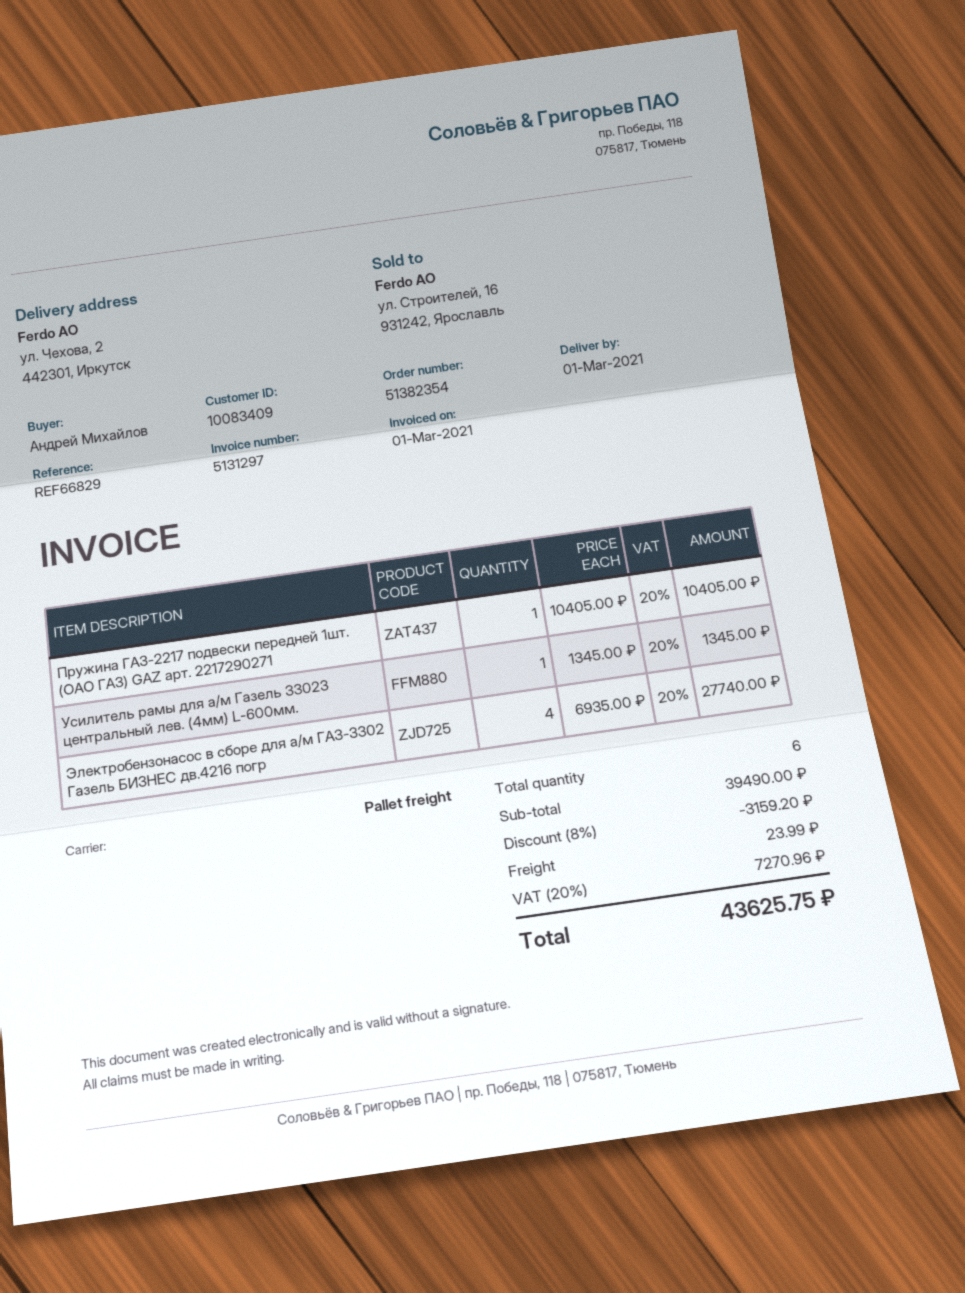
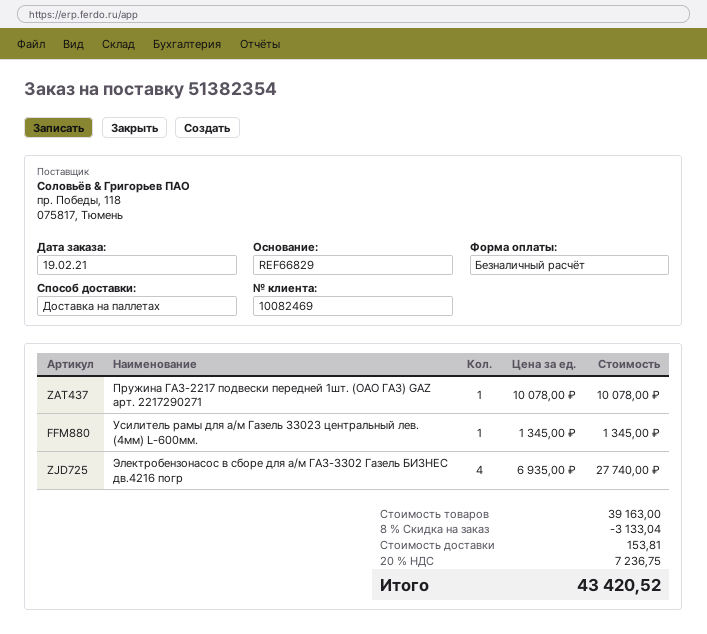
customer number: 10083409 -> 10082469
Пружина ГАЗ-2217 подвески передней 1шт. (ОАО ГАЗ) GAZ арт. 2217290271: 1 x 10405.00 = 10405.00 -> 1 x 10078.00 = 10078.00
subtotal: 39490.00 -> 39163.00
discount: 8% = 3159.20 -> 8% = 3133.04
shipping: 23.99 -> 153.81
tax: 20% = 7270.96 -> 20% = 7236.75
total: 43625.75 -> 43420.52

